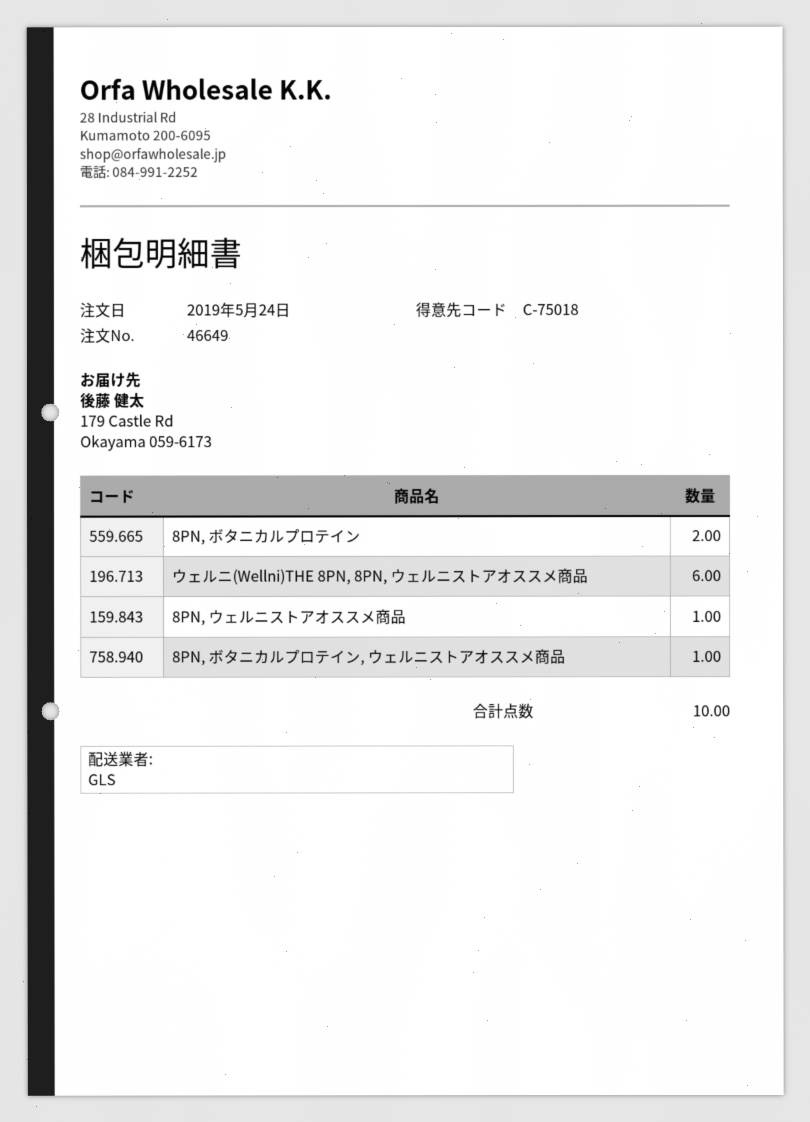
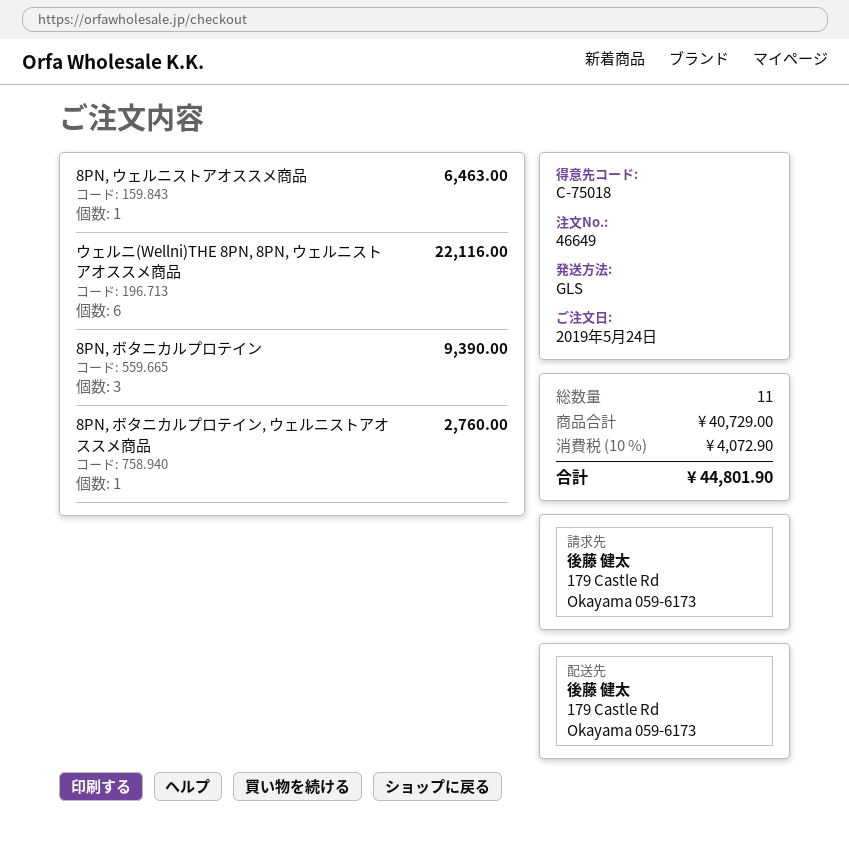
8PN, ボタニカルプロテイン: 2 -> 3
total quantity: 10 -> 11

